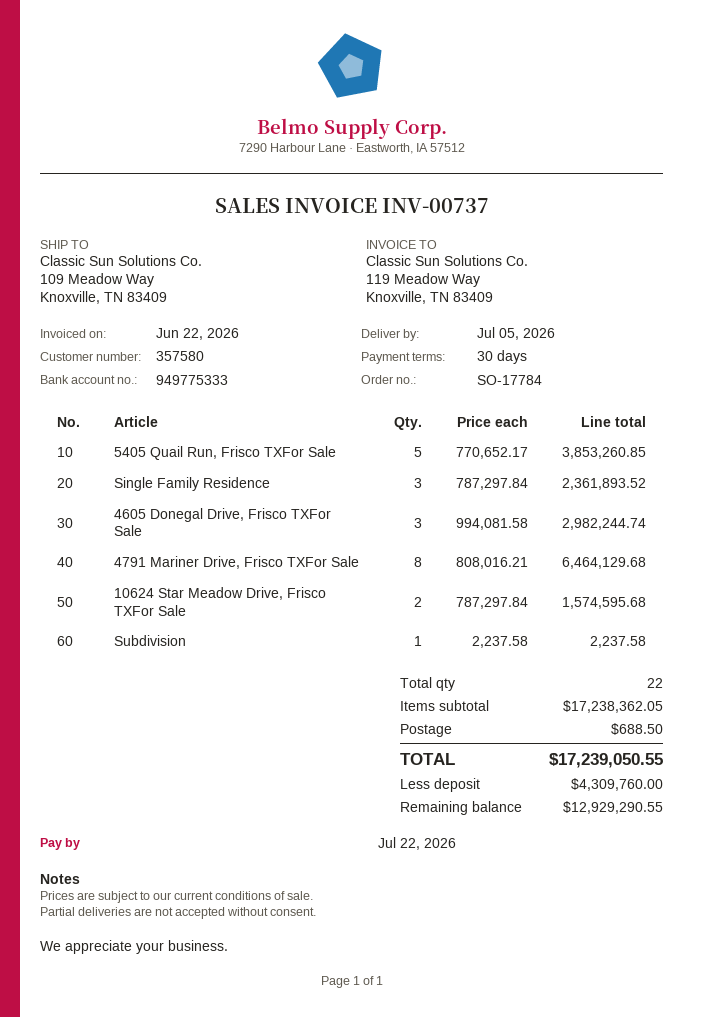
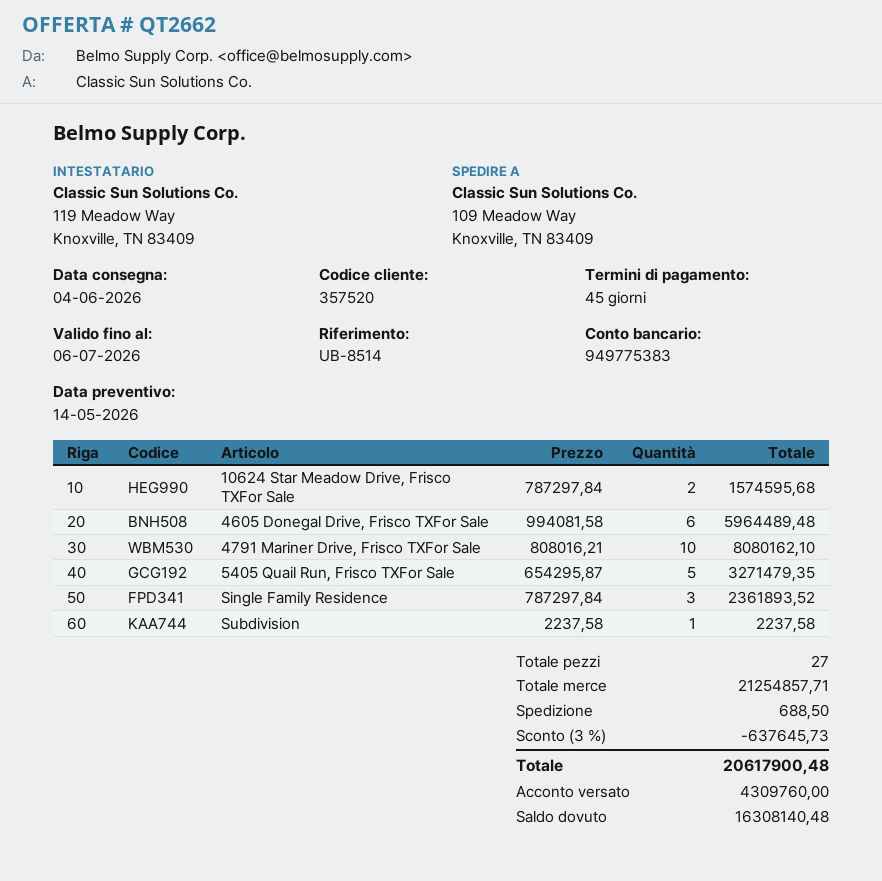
delivery date: 2026-07-05 -> 2026-06-04
payment terms: 30 days -> 45 days
customer number: 357580 -> 357520
bank account: 949775333 -> 949775383
5405 Quail Run, Frisco TXFor Sale: 5 x 770652.17 = 3853260.85 -> 5 x 654295.87 = 3271479.35
4605 Donegal Drive, Frisco TXFor Sale: 3 x 994081.58 = 2982244.74 -> 6 x 994081.58 = 5964489.48
4791 Mariner Drive, Frisco TXFor Sale: 8 x 808016.21 = 6464129.68 -> 10 x 808016.21 = 8080162.10
total quantity: 22 -> 27
subtotal: 17238362.05 -> 21254857.71
discount: none -> 3% = 637645.73
total: 17239050.55 -> 20617900.48
balance: 12929290.55 -> 16308140.48

